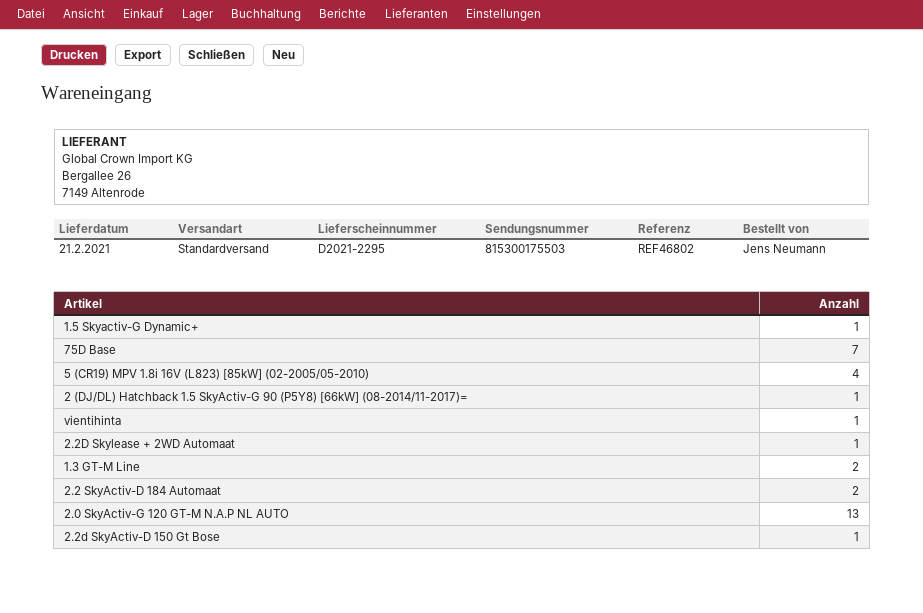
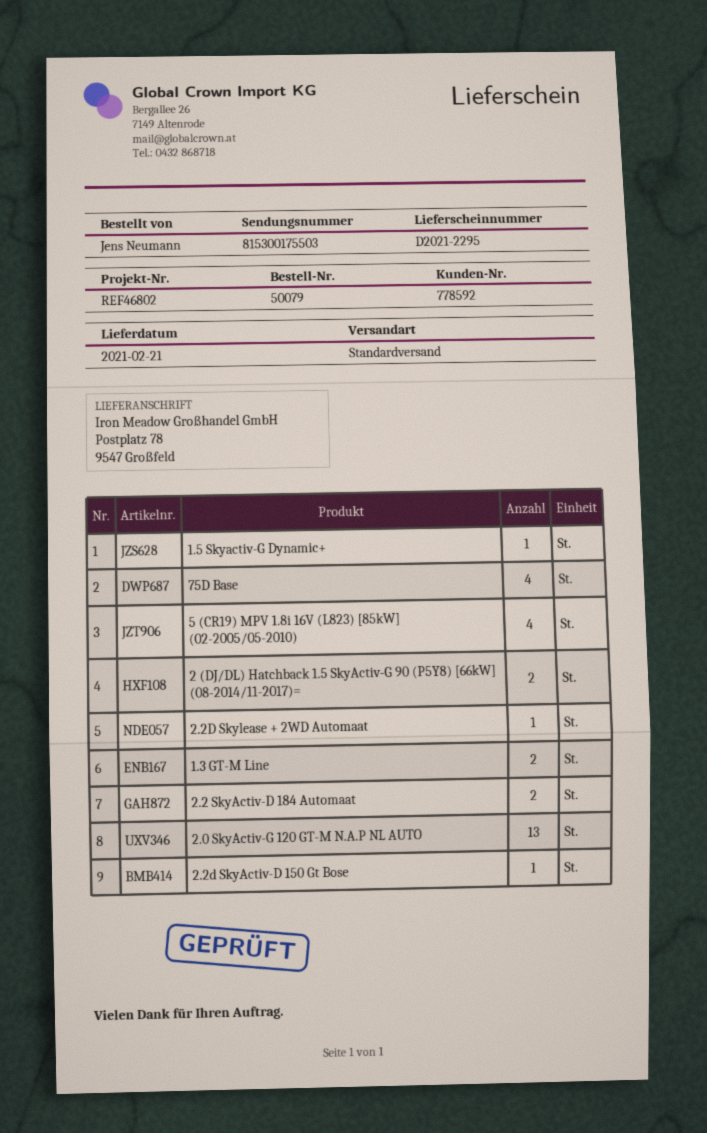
75D Base: 7 -> 4
2 (DJ/DL) Hatchback 1.5 SkyActiv-G 90 (P5Y8) [66kW] (08-2014/11-2017)=: 1 -> 2
vientihinta: 1 -> none

